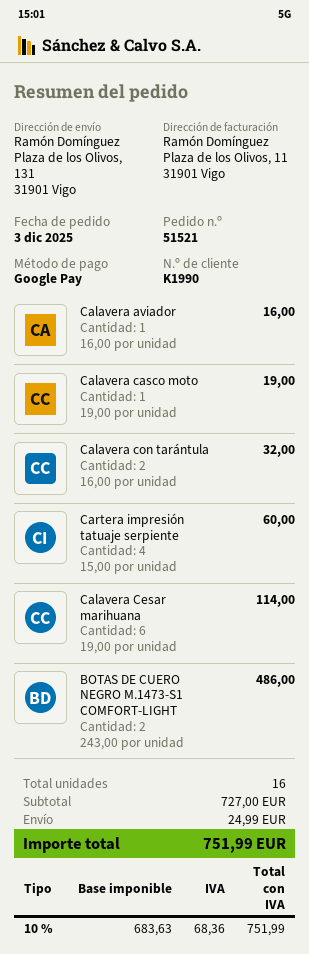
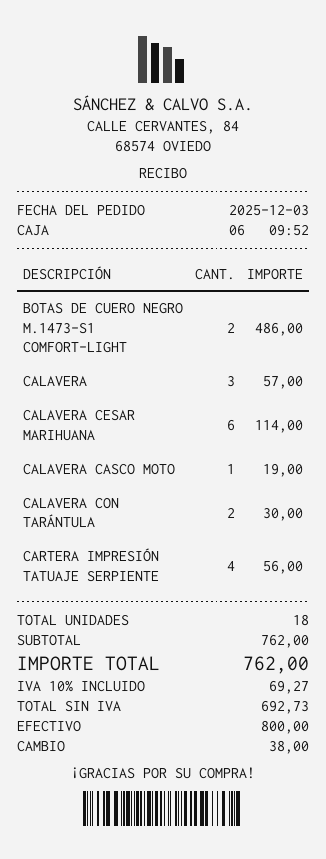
payment method: Google Pay -> cash
Calavera aviador: 1 for 16.00 -> none
Calavera con tarántula: 2 for 32.00 -> 2 for 30.00
Cartera impresión tatuaje serpiente: 4 for 60.00 -> 4 for 56.00
CALAVERA: none -> 3 for 57.00
total quantity: 16 -> 18
subtotal: 727.00 -> 762.00
shipping: 24.99 -> none
net: 683.63 -> 692.73
tax: 10% = 68.36 -> 10% = 69.27
total: 751.99 -> 762.00

